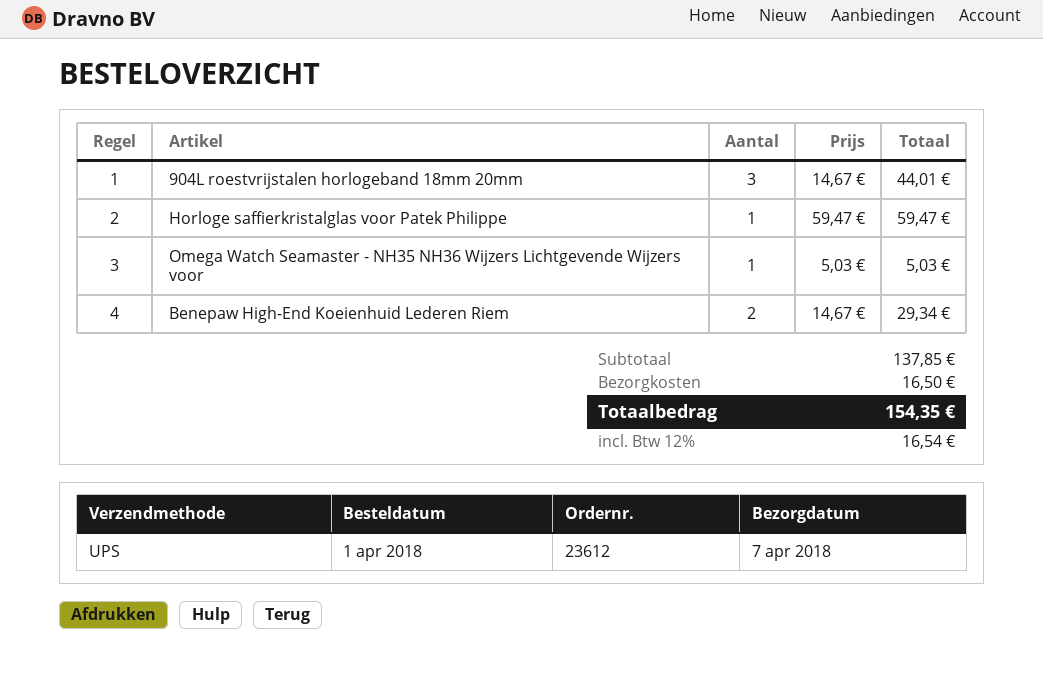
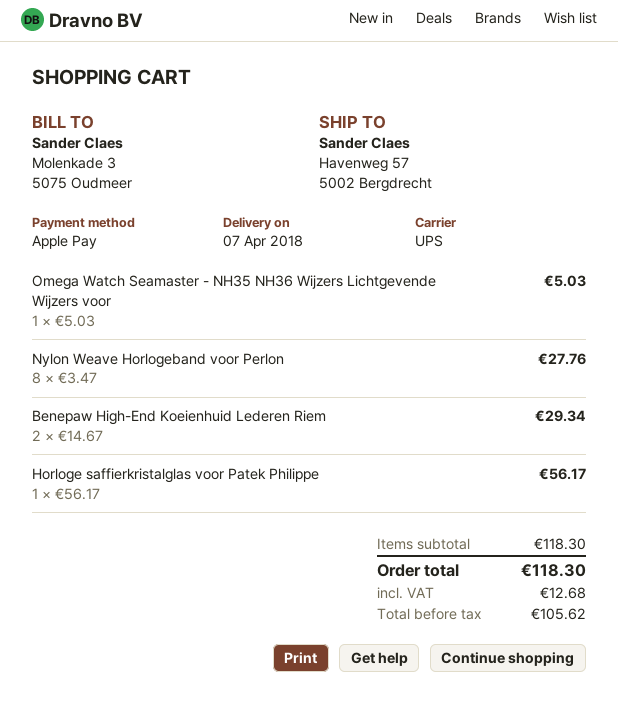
904L roestvrijstalen horlogeband 18mm 20mm: 3 x 14.67 = 44.01 -> none
Horloge saffierkristalglas voor Patek Philippe: 1 x 59.47 = 59.47 -> 1 x 56.17 = 56.17
Nylon Weave Horlogeband voor Perlon: none -> 8 x 3.47 = 27.76
subtotal: 137.85 -> 118.30
shipping: 16.50 -> none
tax: 16.54 -> 12.68
total: 154.35 -> 118.30

